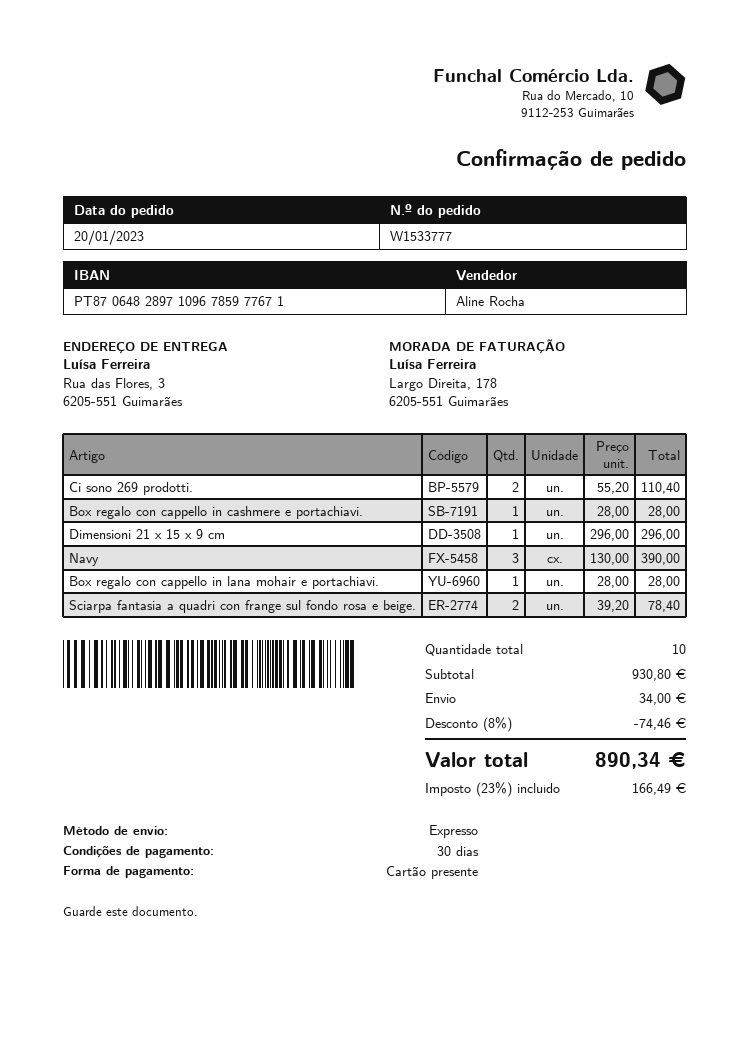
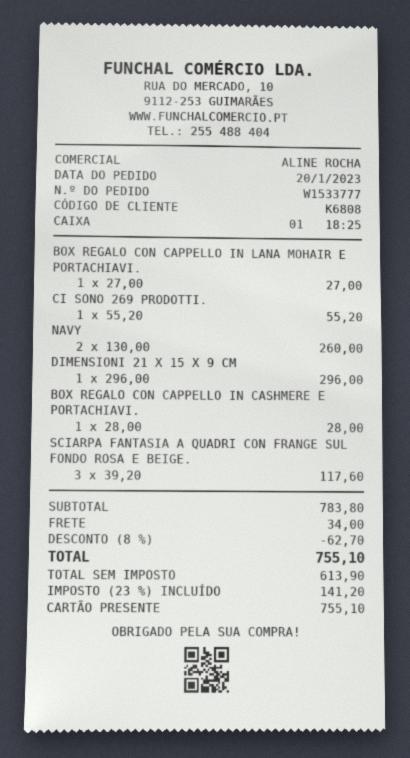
Ci sono 269 prodotti.: 2 x 55.20 = 110.40 -> 1 x 55.20 = 55.20
Navy: 3 x 130.00 = 390.00 -> 2 x 130.00 = 260.00
Box regalo con cappello in lana mohair e portachiavi.: 1 x 28.00 = 28.00 -> 1 x 27.00 = 27.00
Sciarpa fantasia a quadri con frange sul fondo rosa e beige.: 2 x 39.20 = 78.40 -> 3 x 39.20 = 117.60
subtotal: 930.80 -> 783.80
discount: 8% = 74.46 -> 8% = 62.70
tax: 23% = 166.49 -> 23% = 141.20
total: 890.34 -> 755.10

